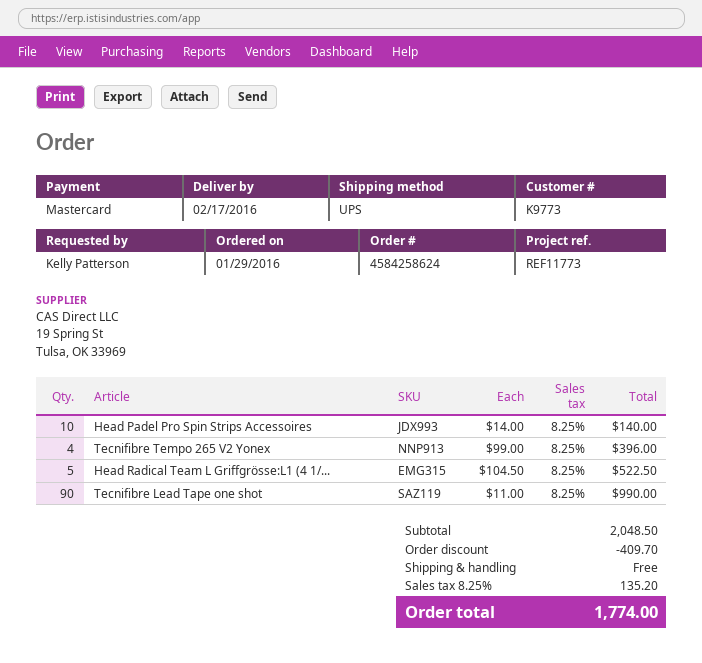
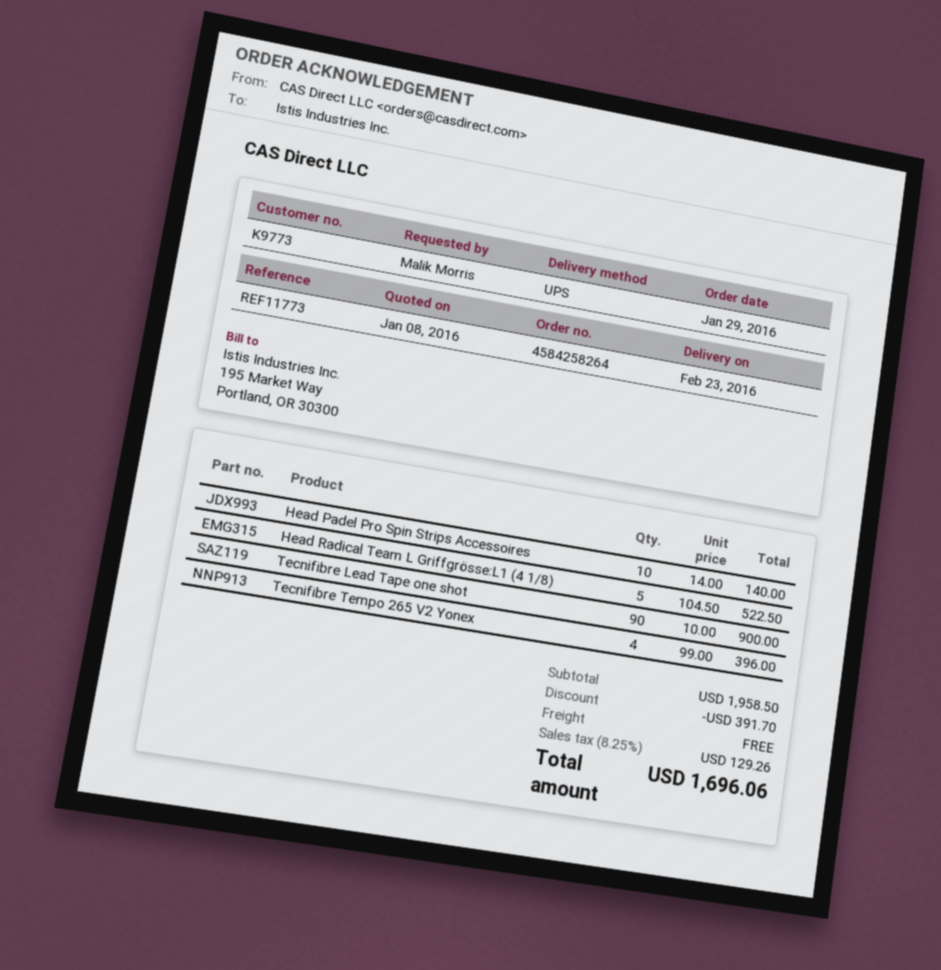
order number: 4584258624 -> 4584258264
delivery date: 2016-02-17 -> 2016-02-23
ordered by: Kelly Patterson -> Malik Morris
Tecnifibre Lead Tape one shot: 90 x 11.00 = 990.00 -> 90 x 10.00 = 900.00
subtotal: 2048.50 -> 1958.50
discount: 409.70 -> 391.70
tax: 8.25% = 135.20 -> 8.25% = 129.26
total: 1774.00 -> 1696.06

